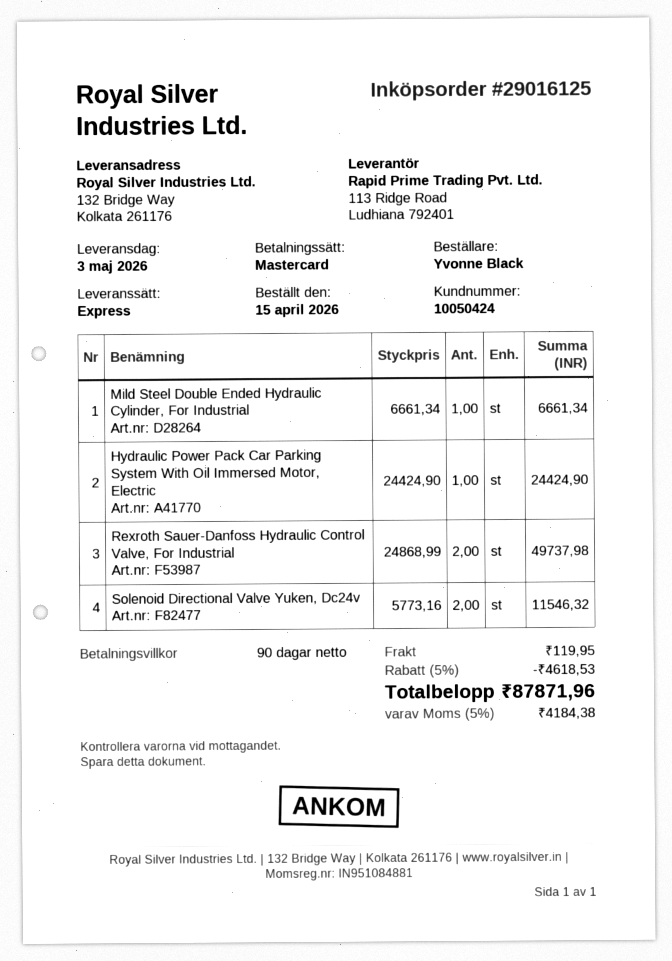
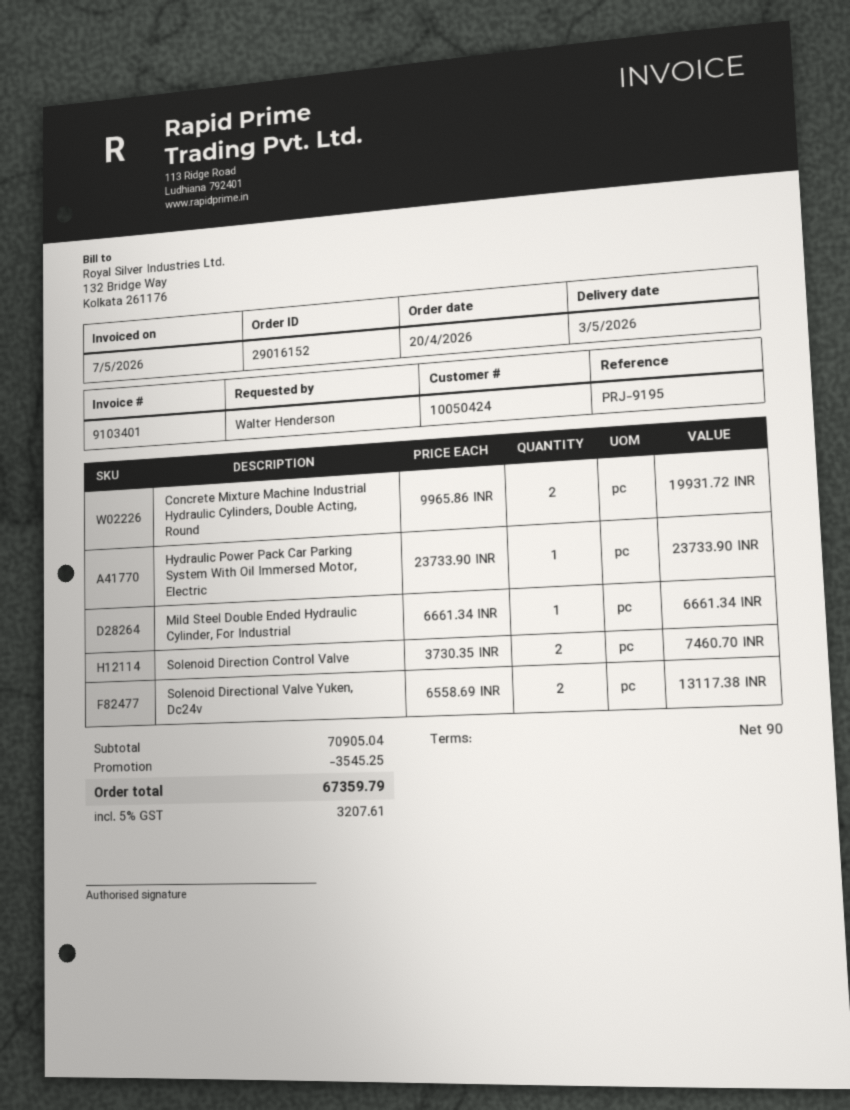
order number: 29016125 -> 29016152
order date: 2026-04-15 -> 2026-04-20
ordered by: Yvonne Black -> Walter Henderson
Hydraulic Power Pack Car Parking System With Oil Immersed Motor, Electric: 1 x 24424.90 = 24424.90 -> 1 x 23733.90 = 23733.90
Rexroth Sauer-Danfoss Hydraulic Control Valve, For Industrial: 2 x 24868.99 = 49737.98 -> none
Solenoid Directional Valve Yuken, Dc24v: 2 x 5773.16 = 11546.32 -> 2 x 6558.69 = 13117.38
Concrete Mixture Machine Industrial Hydraulic Cylinders, Double Acting, Round: none -> 2 x 9965.86 = 19931.72
Solenoid Direction Control Valve: none -> 2 x 3730.35 = 7460.70
discount: 4618.53 -> 3545.25
shipping: 119.95 -> none
tax: 5% = 4184.38 -> 5% = 3207.61
total: 87871.96 -> 67359.79

